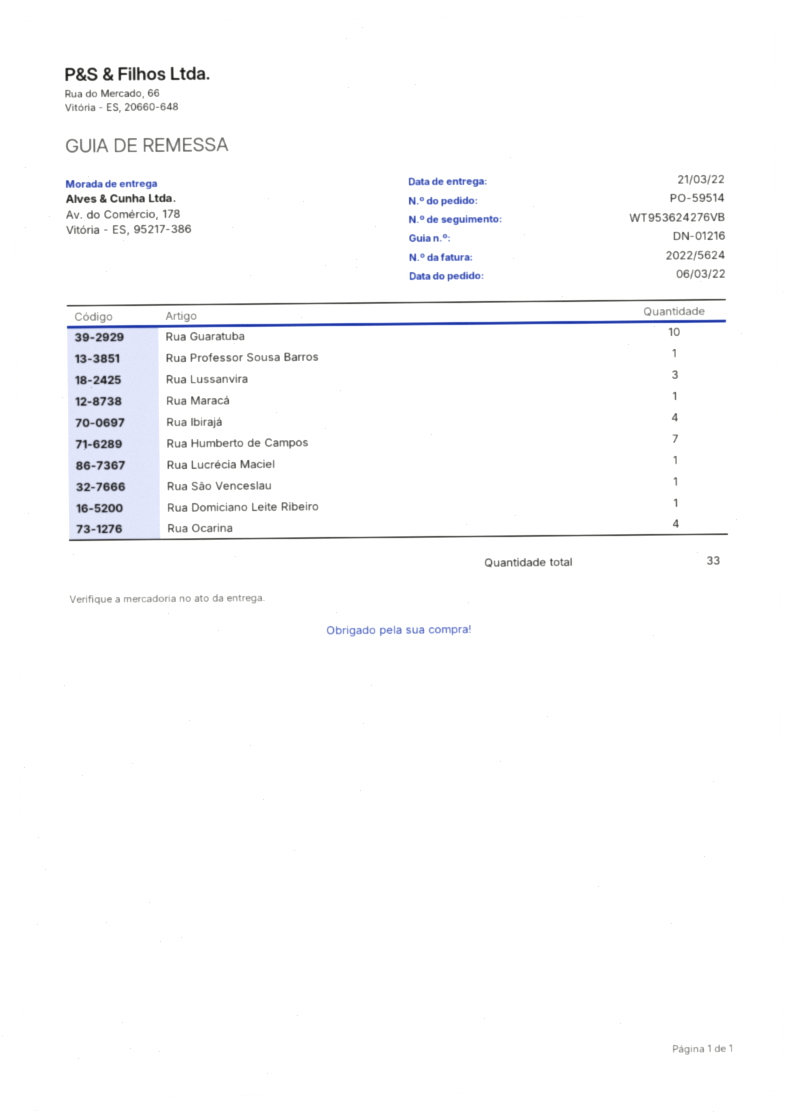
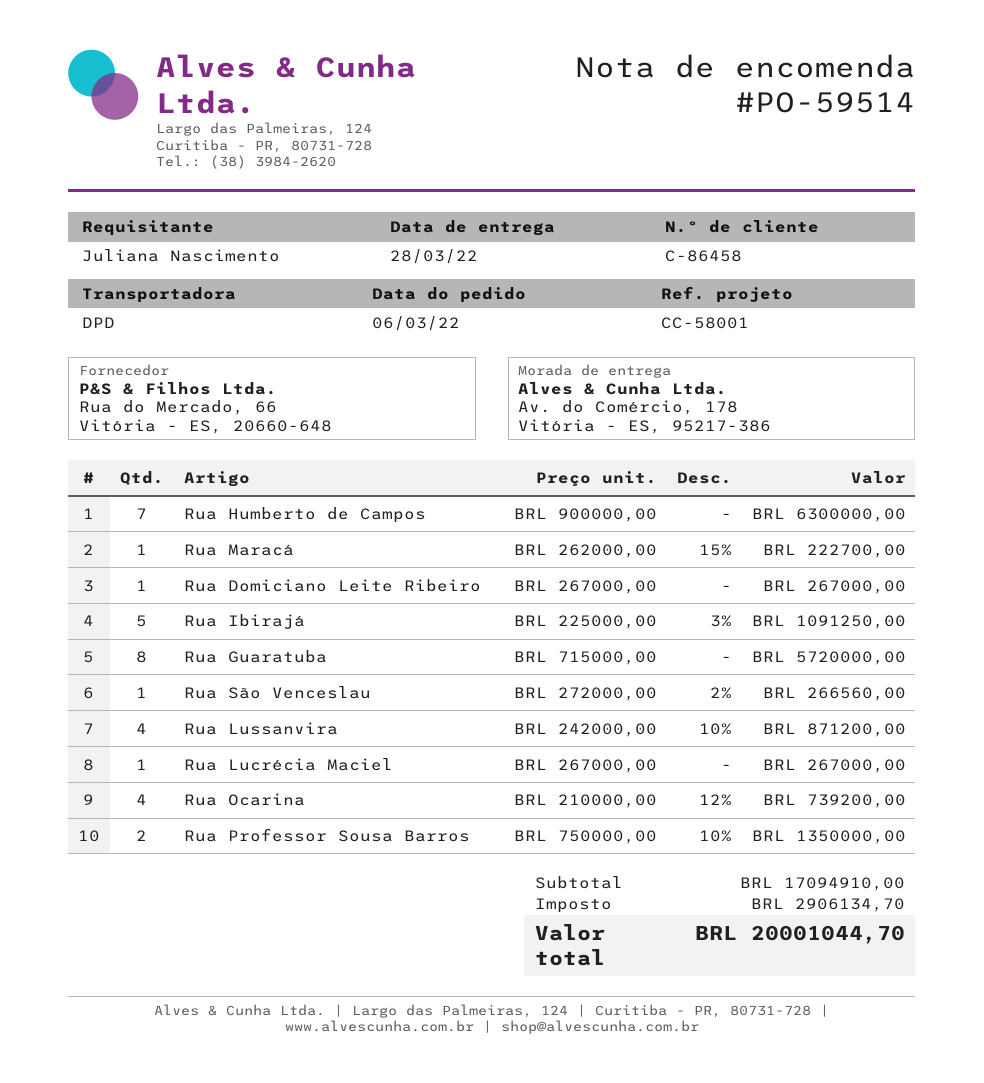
delivery date: 2022-03-21 -> 2022-03-28
Rua Guaratuba: 10 -> 8
Rua Professor Sousa Barros: 1 -> 2
Rua Lussanvira: 3 -> 4
Rua Ibirajá: 4 -> 5

